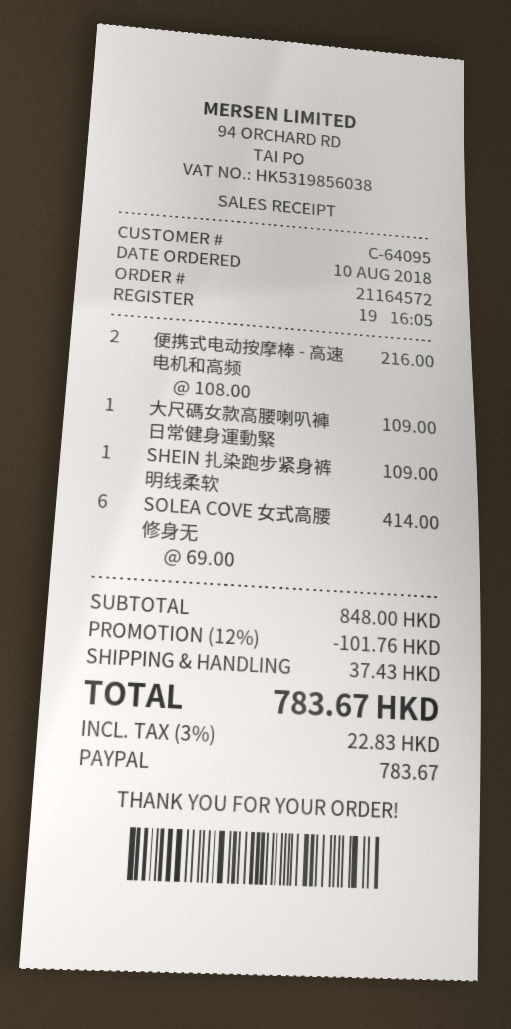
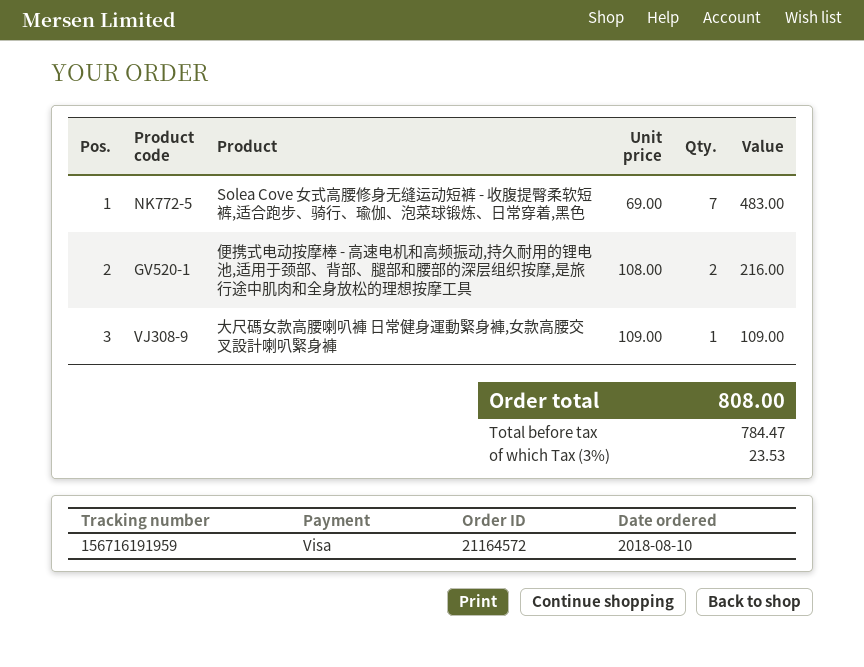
payment method: PayPal -> Visa
SHEIN 扎染跑步紧身裤 明线柔软: 1 x 109.00 = 109.00 -> none
SOLEA COVE 女式高腰修身无: 6 x 69.00 = 414.00 -> 7 x 69.00 = 483.00
discount: 12% = 101.76 -> none
shipping: 37.43 -> none
tax: 3% = 22.83 -> 3% = 23.53
total: 783.67 -> 808.00

